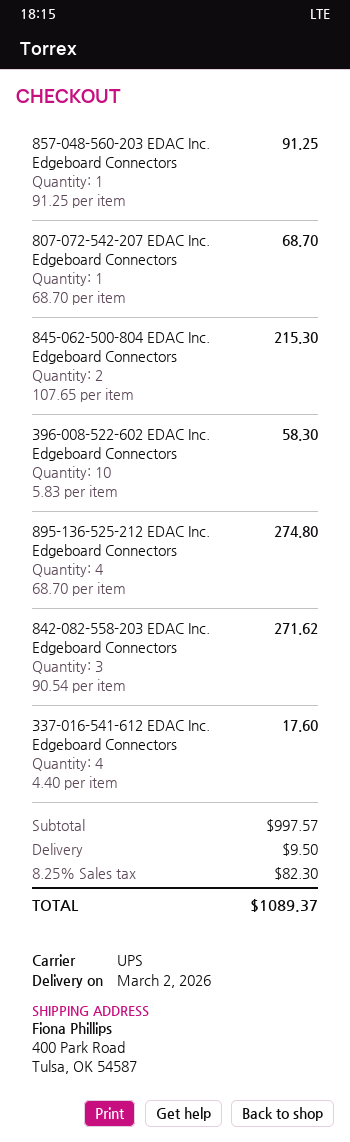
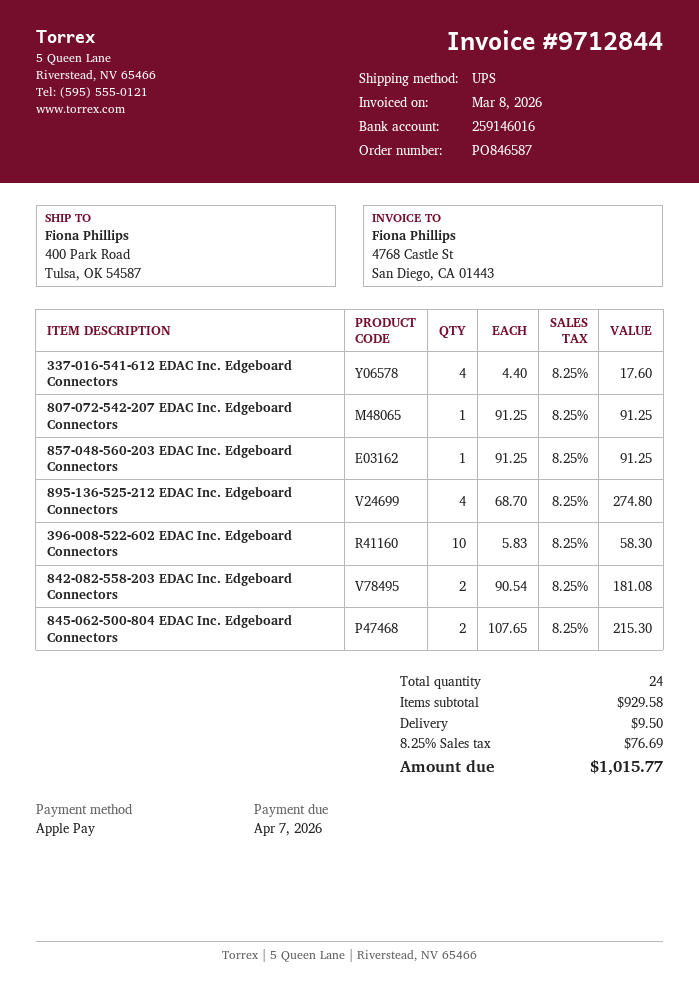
807-072-542-207 EDAC Inc. Edgeboard Connectors: 1 x 68.70 = 68.70 -> 1 x 91.25 = 91.25
842-082-558-203 EDAC Inc. Edgeboard Connectors: 3 x 90.54 = 271.62 -> 2 x 90.54 = 181.08
subtotal: 997.57 -> 929.58
tax: 8.25% = 82.30 -> 8.25% = 76.69
total: 1089.37 -> 1015.77

